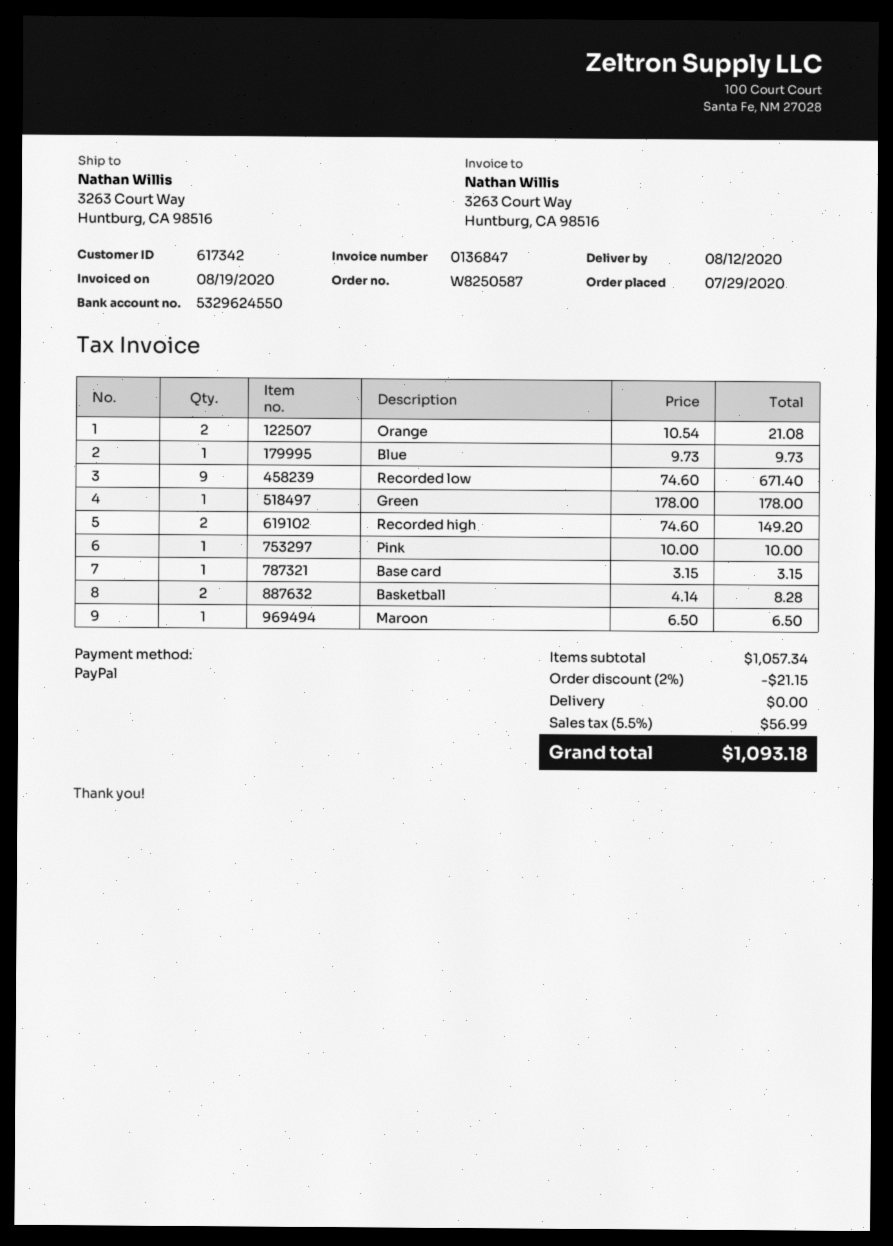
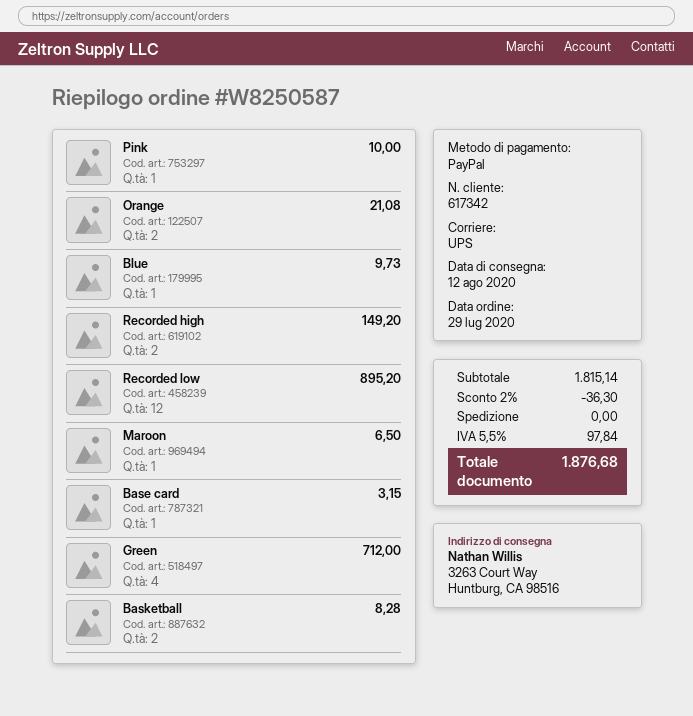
Recorded low: 9 for 671.40 -> 12 for 895.20
Green: 1 for 178.00 -> 4 for 712.00
subtotal: 1057.34 -> 1815.14
discount: 2% = 21.15 -> 2% = 36.30
tax: 5.5% = 56.99 -> 5.5% = 97.84
total: 1093.18 -> 1876.68

